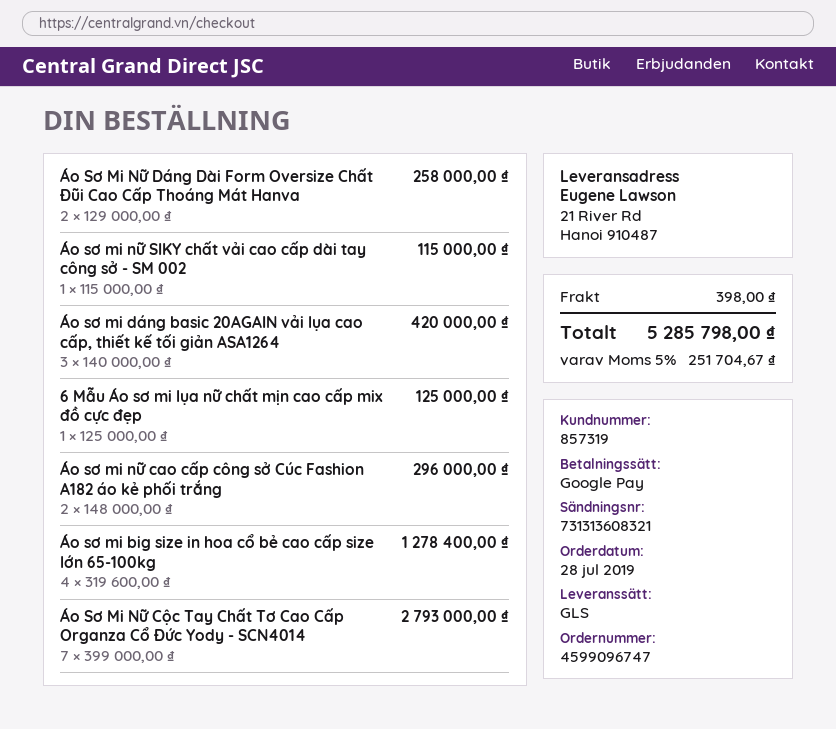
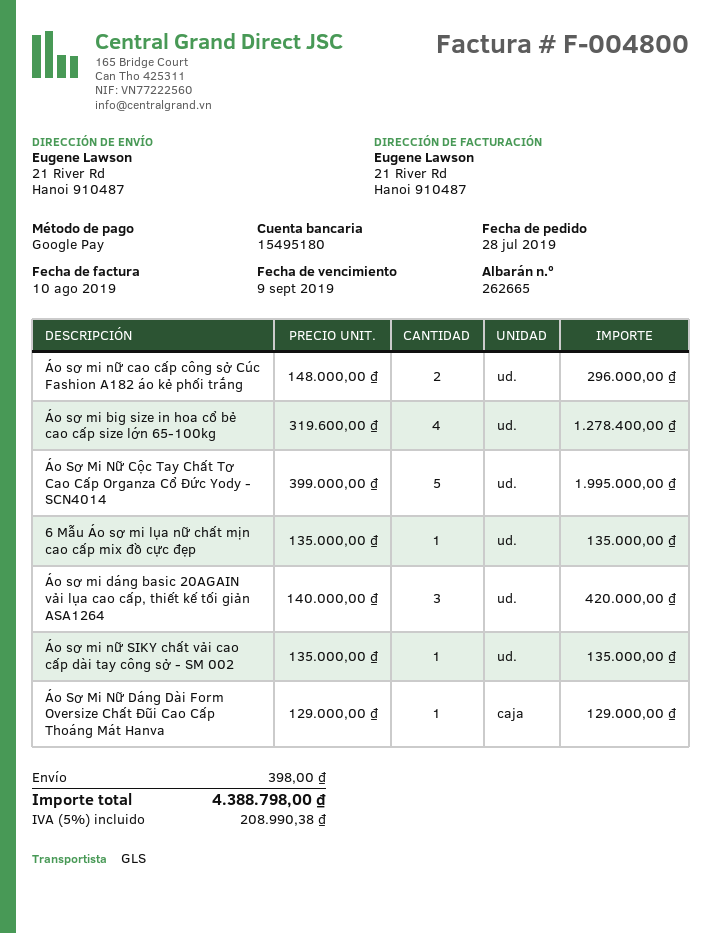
Áo Sơ Mi Nữ Dáng Dài Form Oversize Chất Đũi Cao Cấp Thoáng Mát Hanva: 2 x 129000.00 = 258000.00 -> 1 x 129000.00 = 129000.00
Áo sơ mi nữ SIKY chất vải cao cấp dài tay công sở - SM 002: 1 x 115000.00 = 115000.00 -> 1 x 135000.00 = 135000.00
6 Mẫu Áo sơ mi lụa nữ chất mịn cao cấp mix đồ cực đẹp: 1 x 125000.00 = 125000.00 -> 1 x 135000.00 = 135000.00
Áo Sơ Mi Nữ Cộc Tay Chất Tơ Cao Cấp Organza Cổ Đức Yody - SCN4014: 7 x 399000.00 = 2793000.00 -> 5 x 399000.00 = 1995000.00
tax: 5% = 251704.67 -> 5% = 208990.38
total: 5285798.00 -> 4388798.00

